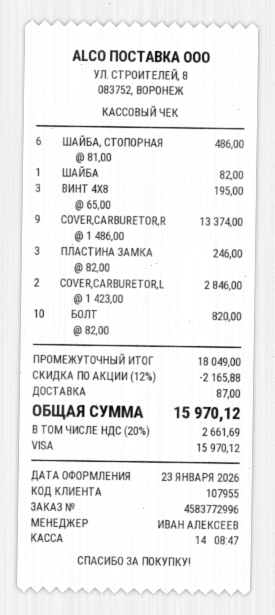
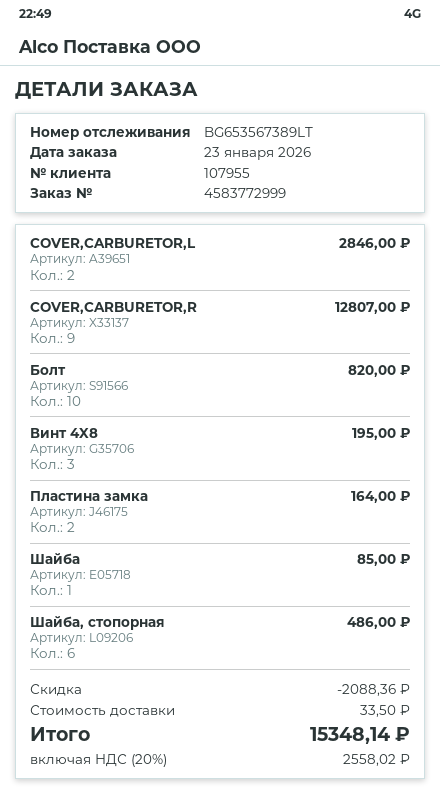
order number: 4583772996 -> 4583772999
ШАЙБА: 1 for 82.00 -> 1 for 85.00
COVER,CARBURETOR,R: 9 for 13374.00 -> 9 for 12807.00
ПЛАСТИНА ЗАМКА: 3 for 246.00 -> 2 for 164.00
discount: 2165.88 -> 2088.36
shipping: 87.00 -> 33.50
tax: 20% = 2661.69 -> 20% = 2558.02
total: 15970.12 -> 15348.14

